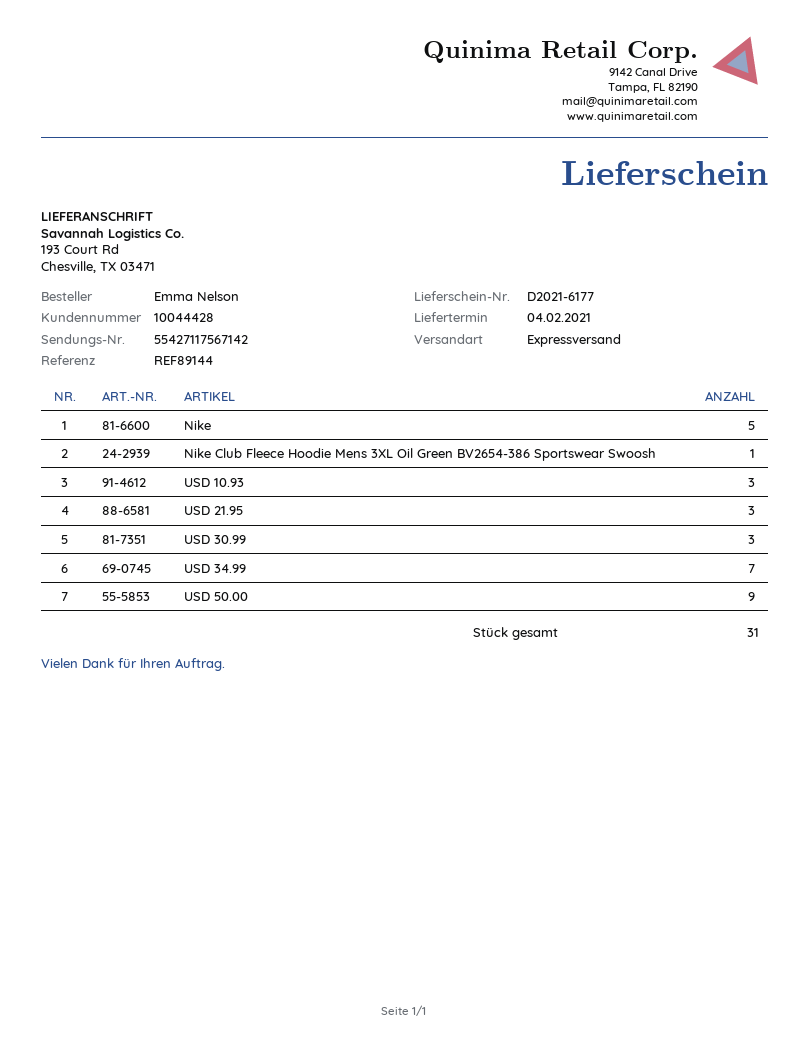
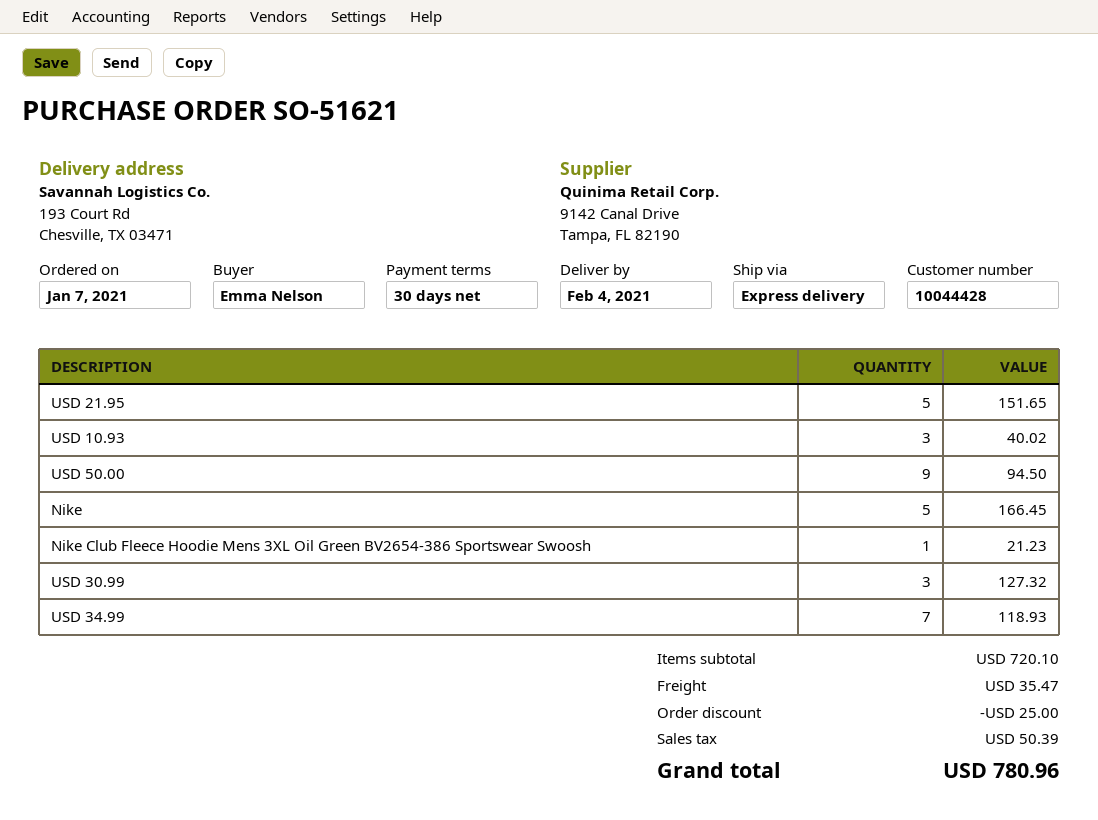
USD 21.95: 3 -> 5

